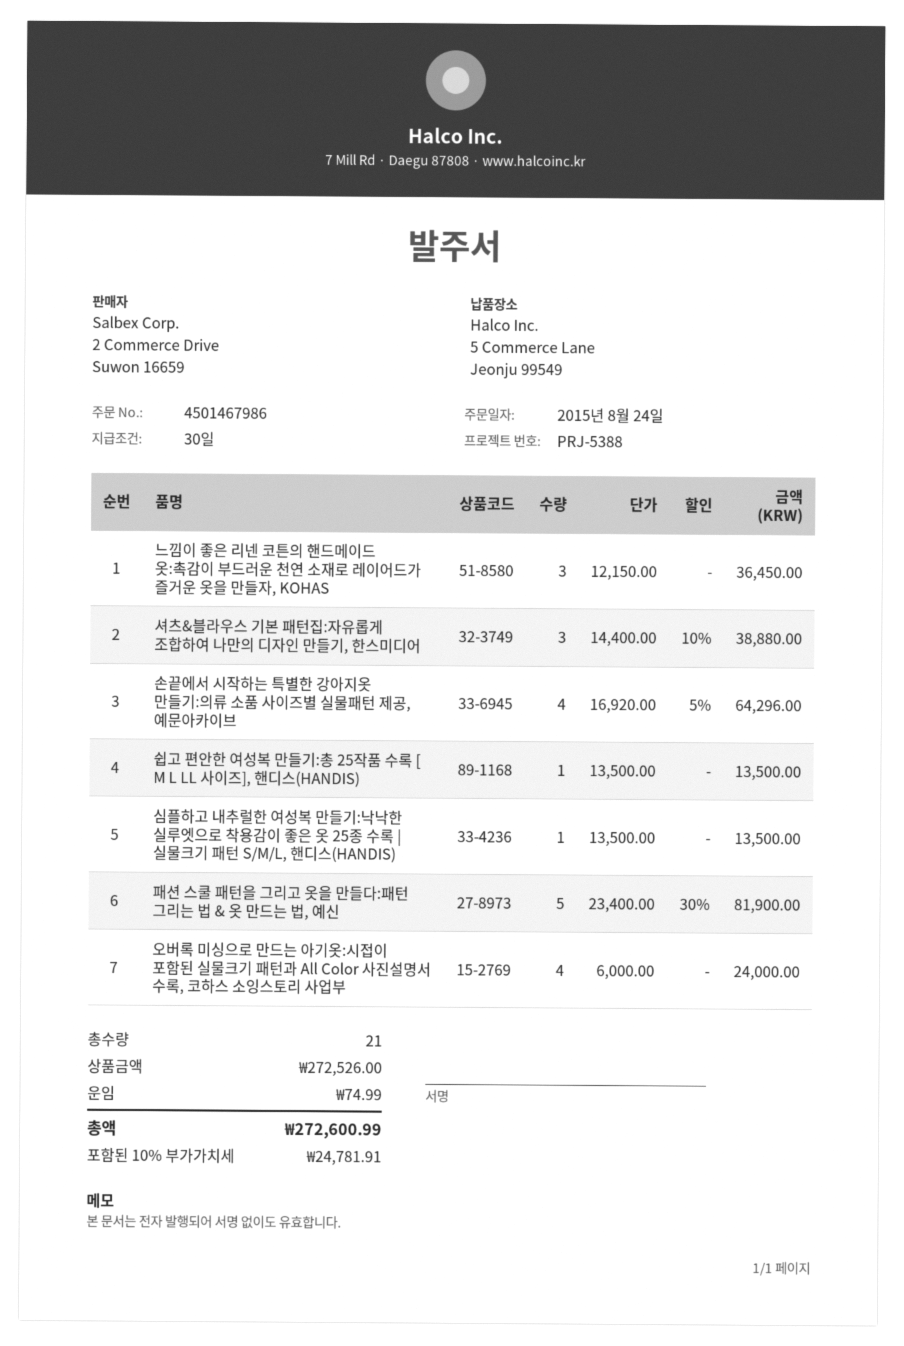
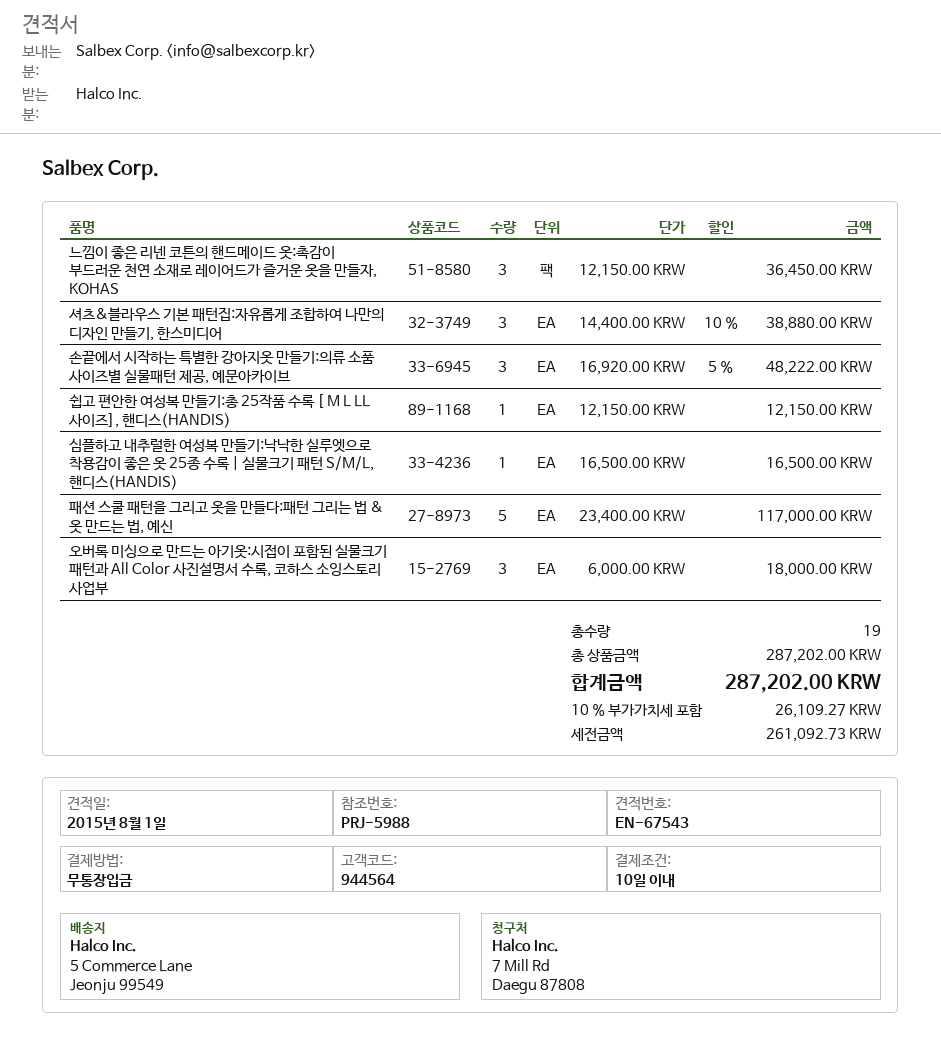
payment terms: 30 days -> 10 days
reference: PRJ-5388 -> PRJ-5988
손끝에서 시작하는 특별한 강아지옷 만들기:의류 소품 사이즈별 실물패턴 제공, 예문아카이브: 4 x 16920.00 - 5% = 64296.00 -> 3 x 16920.00 - 5% = 48222.00
쉽고 편안한 여성복 만들기:총 25작품 수록 [ M L LL 사이즈], 핸디스(HANDIS): 1 x 13500.00 = 13500.00 -> 1 x 12150.00 = 12150.00
심플하고 내추럴한 여성복 만들기:낙낙한 실루엣으로 착용감이 좋은 옷 25종 수록 | 실물크기 패턴 S/M/L, 핸디스(HANDIS): 1 x 13500.00 = 13500.00 -> 1 x 16500.00 = 16500.00
패션 스쿨 패턴을 그리고 옷을 만들다:패턴 그리는 법 & 옷 만드는 법, 예신: 5 x 23400.00 - 30% = 81900.00 -> 5 x 23400.00 = 117000.00
오버록 미싱으로 만드는 아기옷:시접이 포함된 실물크기 패턴과 All Color 사진설명서 수록, 코하스 소잉스토리 사업부: 4 x 6000.00 = 24000.00 -> 3 x 6000.00 = 18000.00
total quantity: 21 -> 19
subtotal: 272526.00 -> 287202.00
shipping: 74.99 -> none
tax: 10% = 24781.91 -> 10% = 26109.27
total: 272600.99 -> 287202.00

